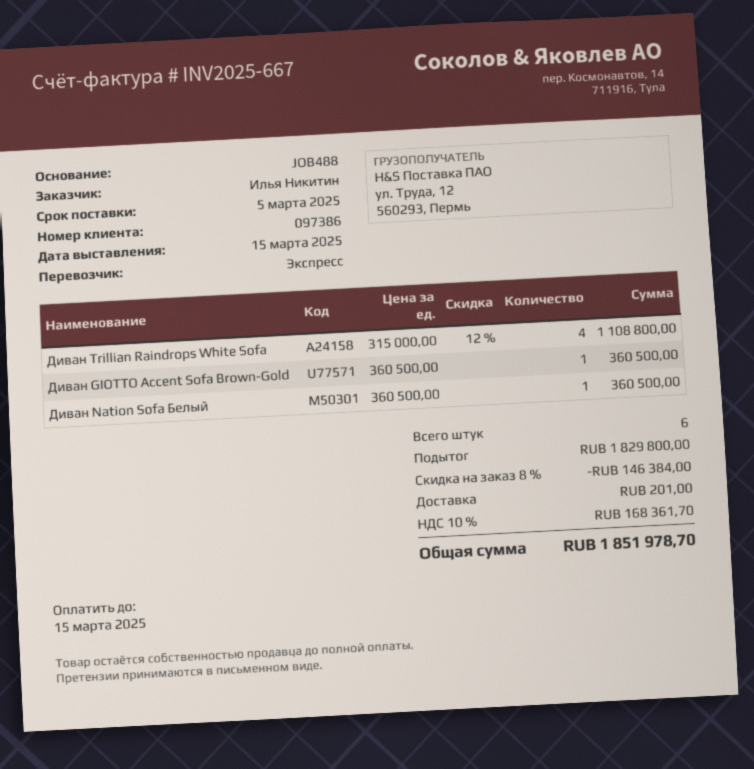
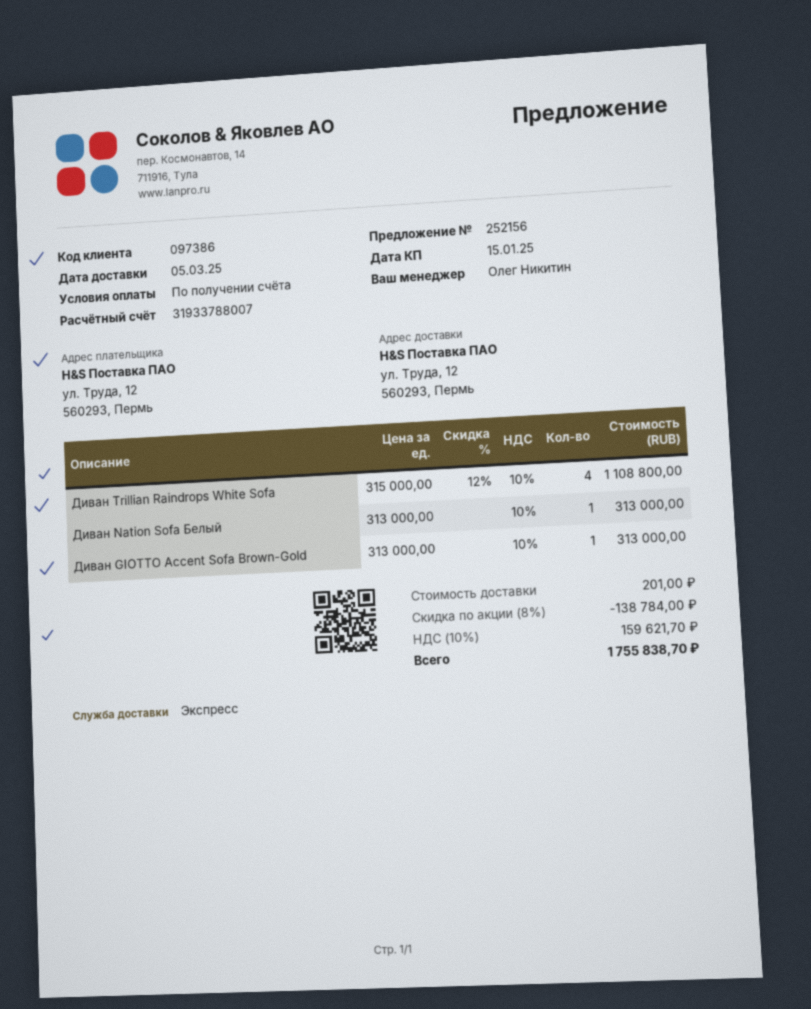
Диван GIOTTO Accent Sofa Brown-Gold: 1 x 360500.00 = 360500.00 -> 1 x 313000.00 = 313000.00
Диван Nation Sofa Белый: 1 x 360500.00 = 360500.00 -> 1 x 313000.00 = 313000.00
discount: 8% = 146384.00 -> 8% = 138784.00
tax: 10% = 168361.70 -> 10% = 159621.70
total: 1851978.70 -> 1755838.70

